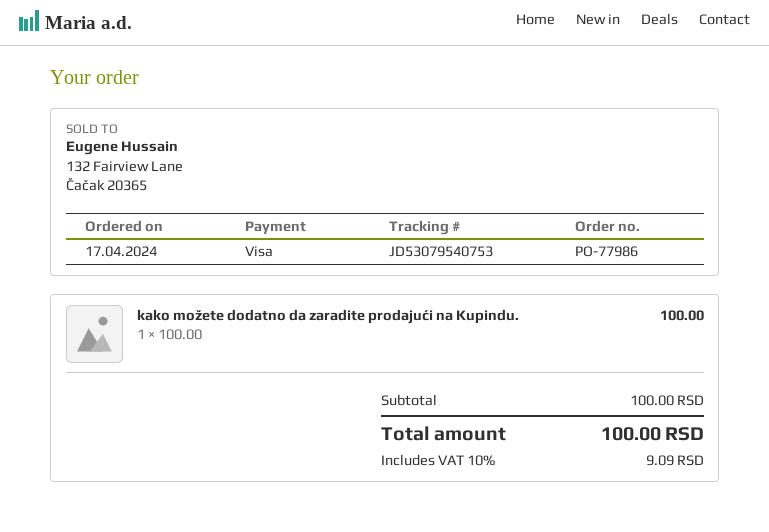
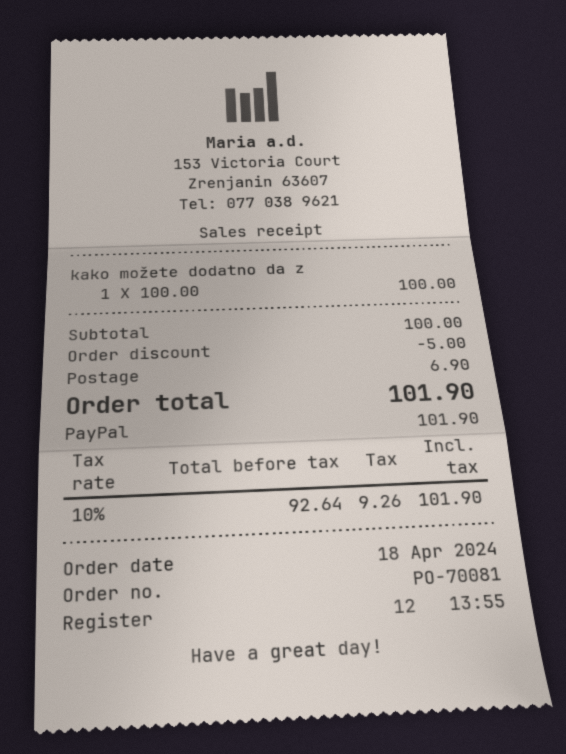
order number: PO-77986 -> PO-70081
order date: 2024-04-17 -> 2024-04-18
payment method: Visa -> PayPal
discount: none -> 5.00
shipping: none -> 6.90
tax: 10% = 9.09 -> 10% = 9.26
total: 100.00 -> 101.90

